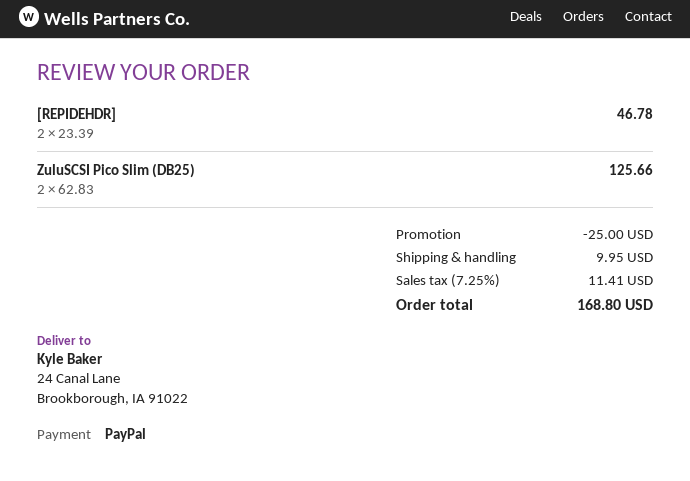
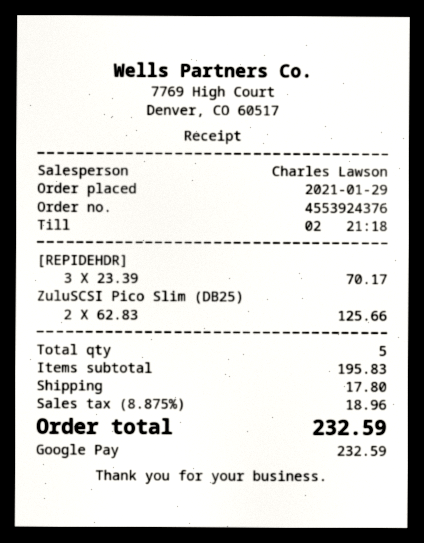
payment method: PayPal -> Google Pay
[REPIDEHDR]: 2 x 23.39 = 46.78 -> 3 x 23.39 = 70.17
discount: 25.00 -> none
shipping: 9.95 -> 17.80
tax: 7.25% = 11.41 -> 8.875% = 18.96
total: 168.80 -> 232.59

